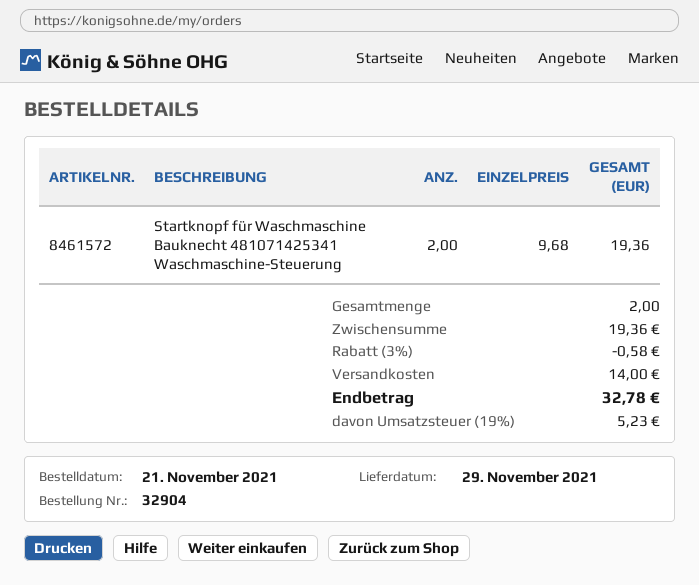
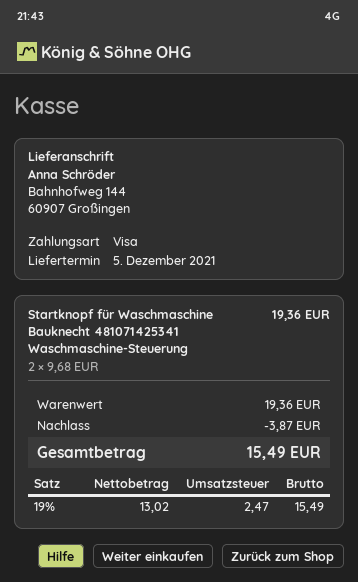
delivery date: 2021-11-29 -> 2021-12-05
discount: 0.58 -> 3.87
shipping: 14.00 -> none
tax: 19% = 5.23 -> 19% = 2.47
total: 32.78 -> 15.49

